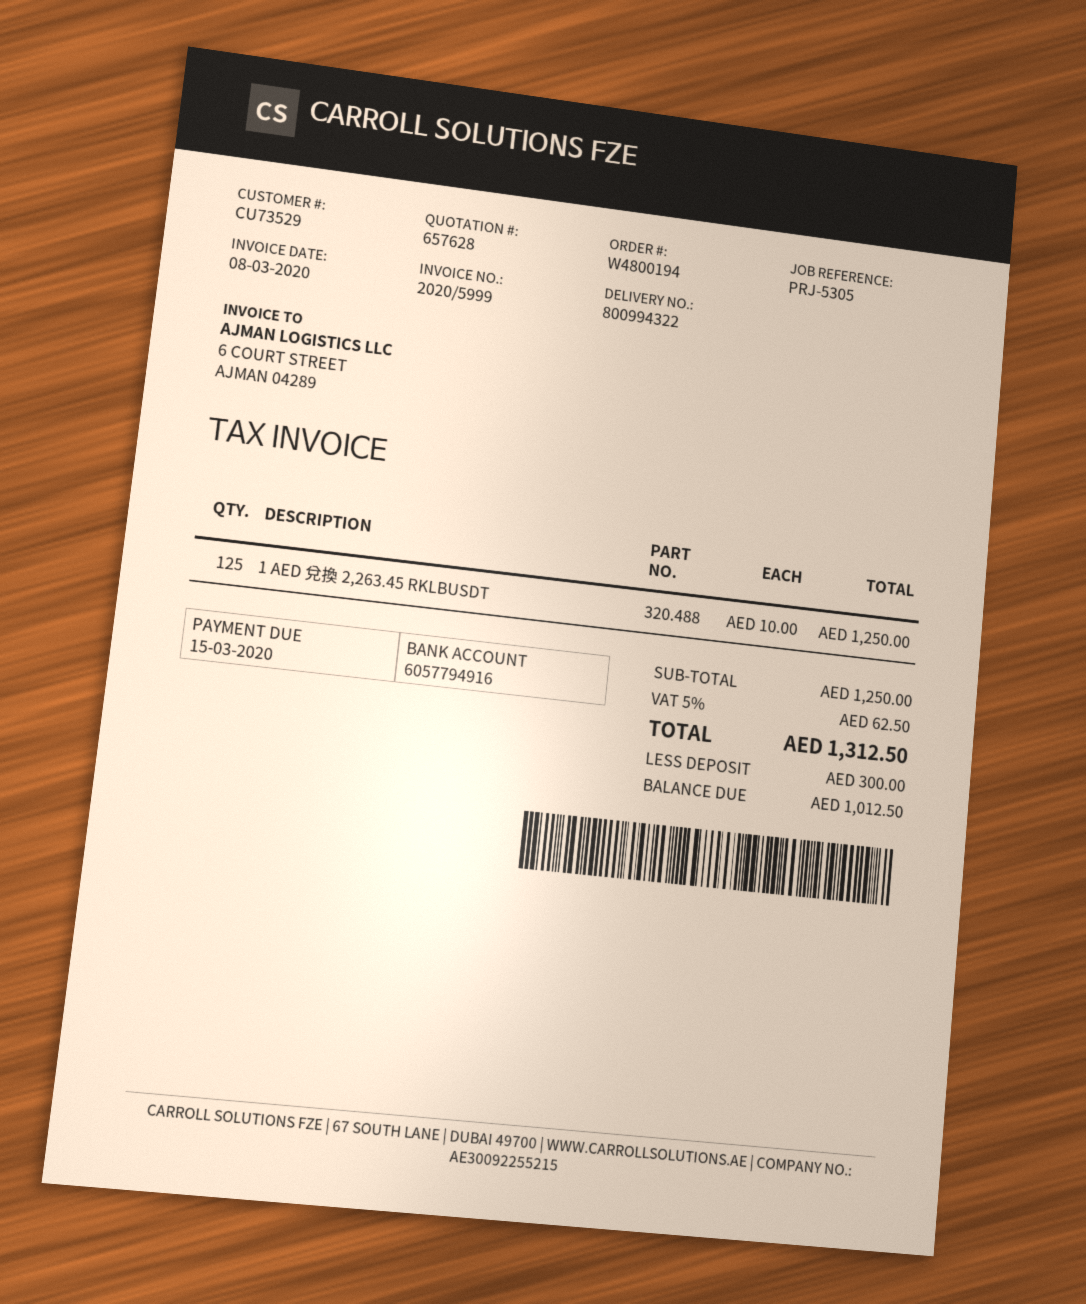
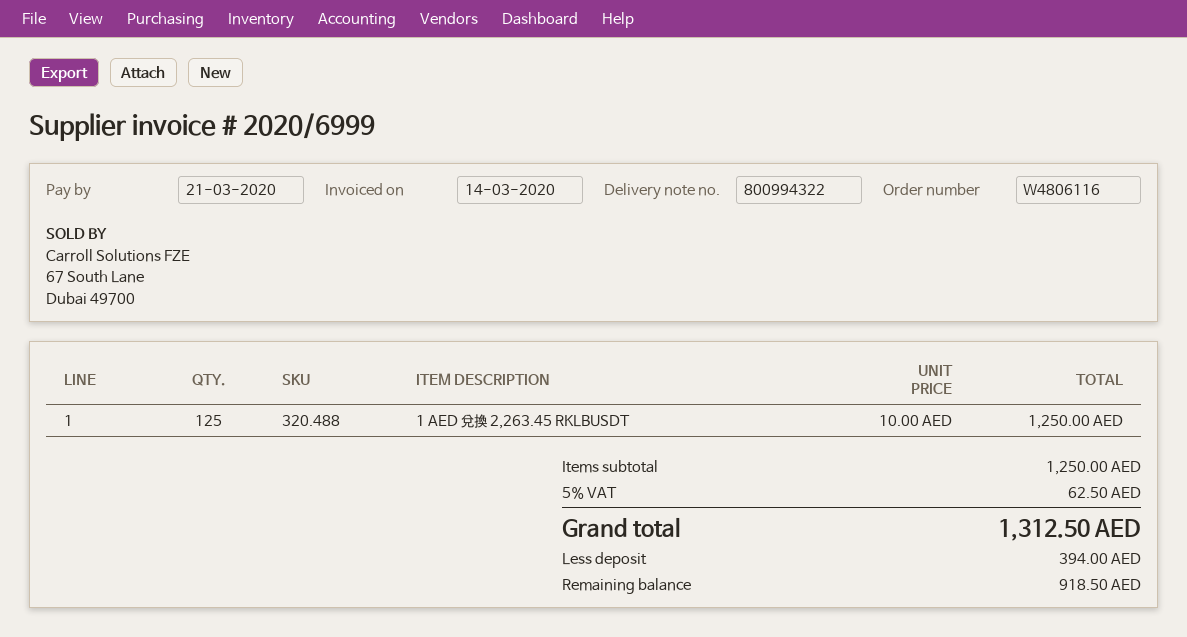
order number: W4800194 -> W4806116
invoice number: 2020/5999 -> 2020/6999
invoice date: 2020-03-08 -> 2020-03-14
due date: 2020-03-15 -> 2020-03-21
deposit: 300.00 -> 394.00
balance: 1012.50 -> 918.50

